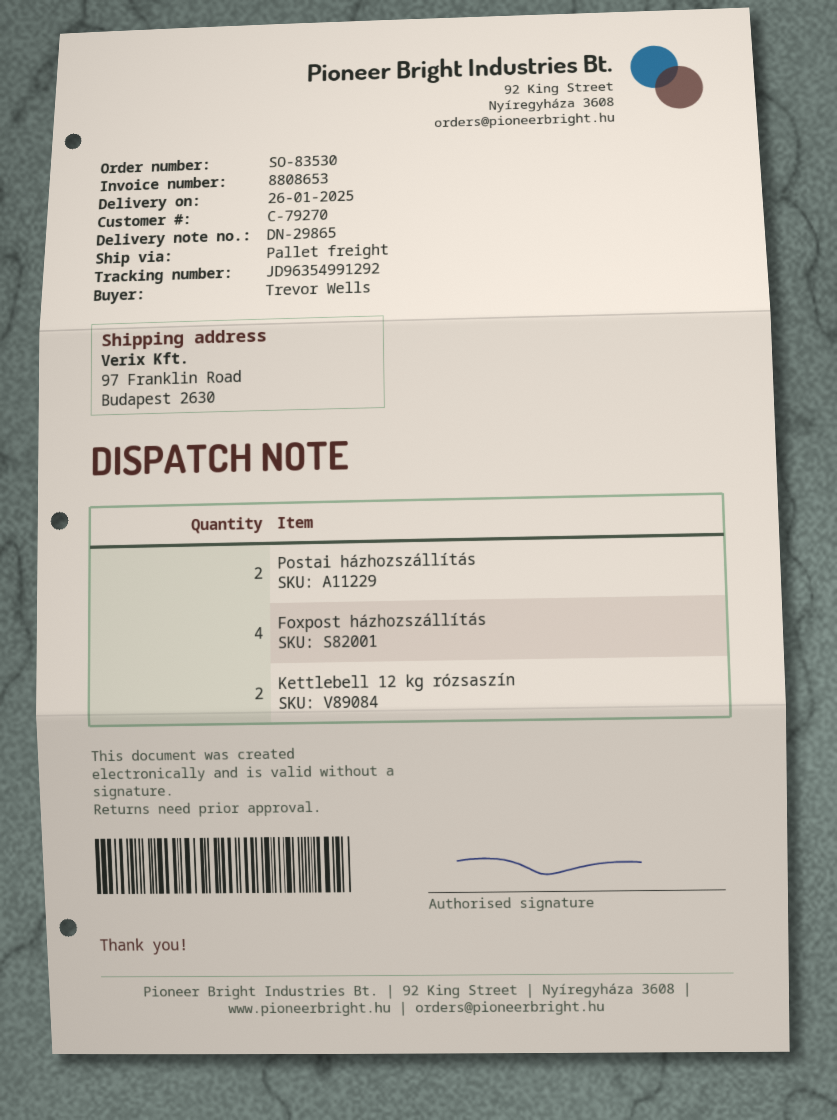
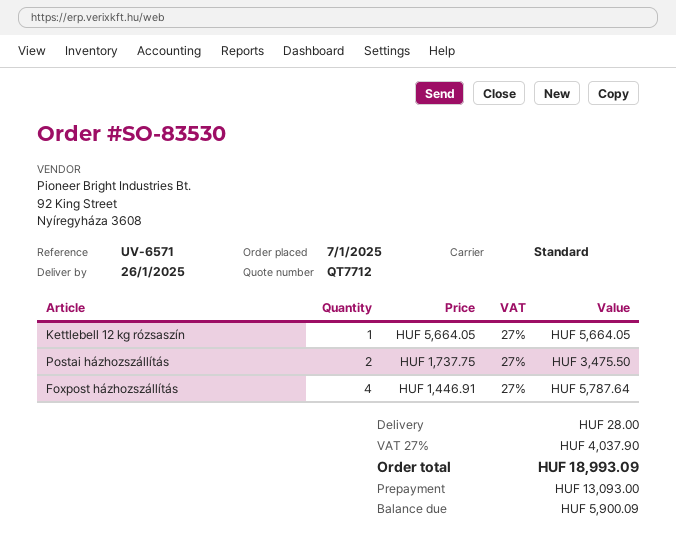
shipping method: pallet freight -> standard
Kettlebell 12 kg rózsaszín: 2 -> 1

